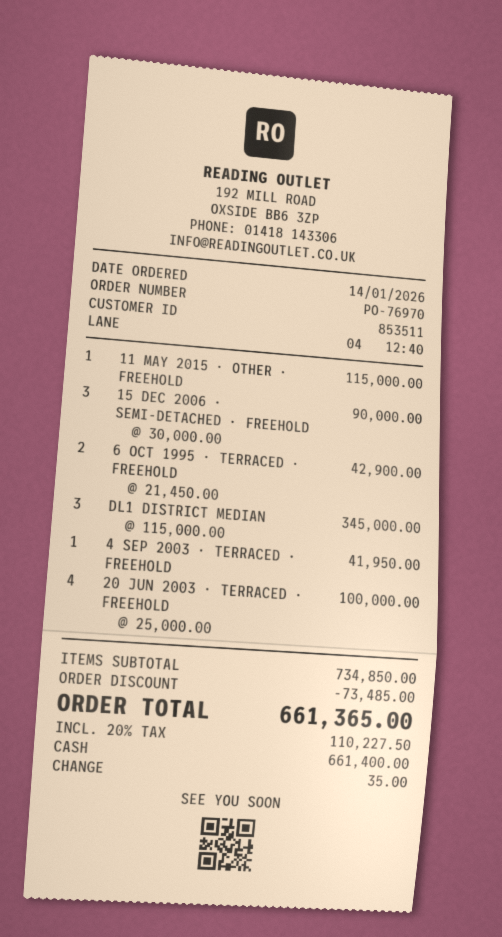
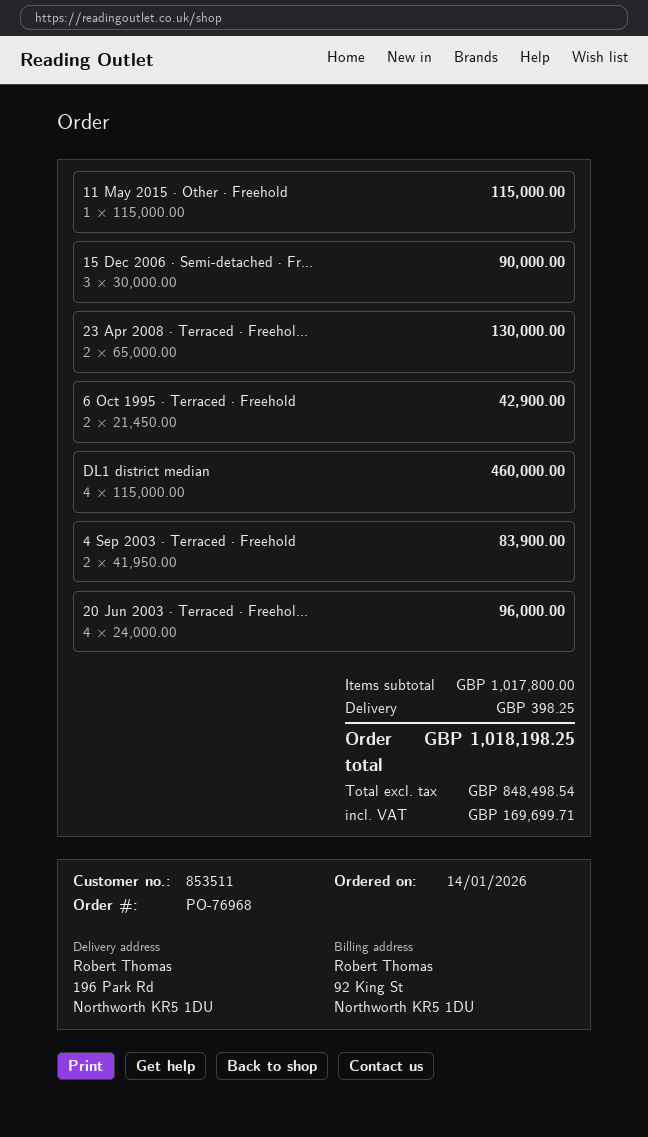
order number: PO-76970 -> PO-76968
DL1 DISTRICT MEDIAN: 3 x 115000.00 = 345000.00 -> 4 x 115000.00 = 460000.00
4 SEP 2003 · TERRACED · FREEHOLD: 1 x 41950.00 = 41950.00 -> 2 x 41950.00 = 83900.00
20 JUN 2003 · TERRACED · FREEHOLD: 4 x 25000.00 = 100000.00 -> 4 x 24000.00 = 96000.00
23 Apr 2008 · Terraced · Freehol...: none -> 2 x 65000.00 = 130000.00
subtotal: 734850.00 -> 1017800.00
discount: 73485.00 -> none
shipping: none -> 398.25
tax: 110227.50 -> 169699.71
total: 661365.00 -> 1018198.25

